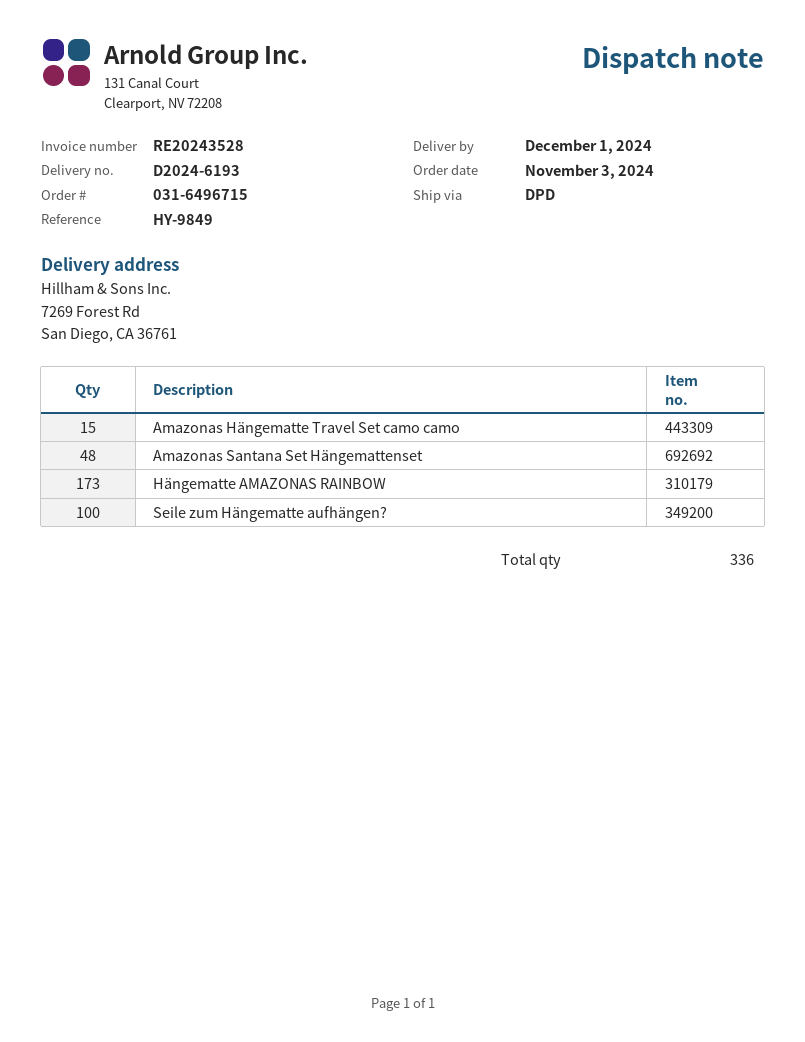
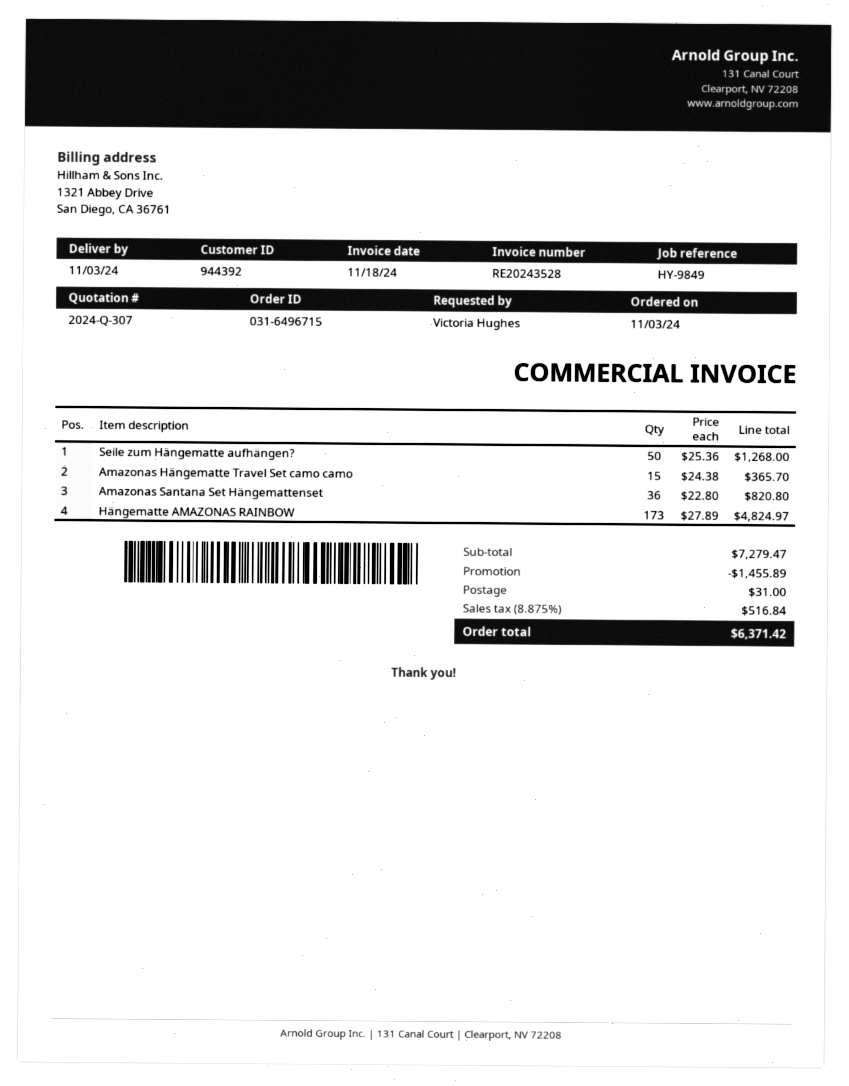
delivery date: 2024-12-01 -> 2024-11-03
Amazonas Santana Set Hängemattenset: 48 -> 36
Seile zum Hängematte aufhängen?: 100 -> 50

